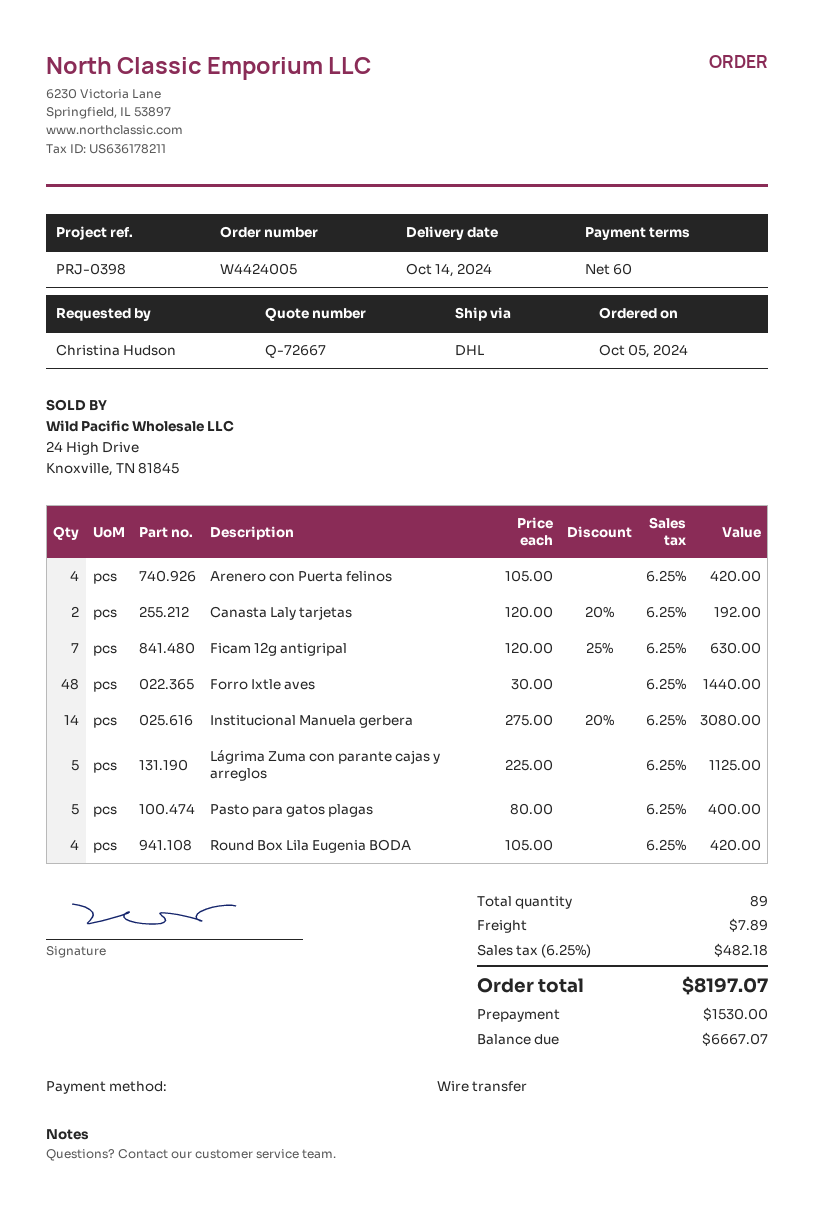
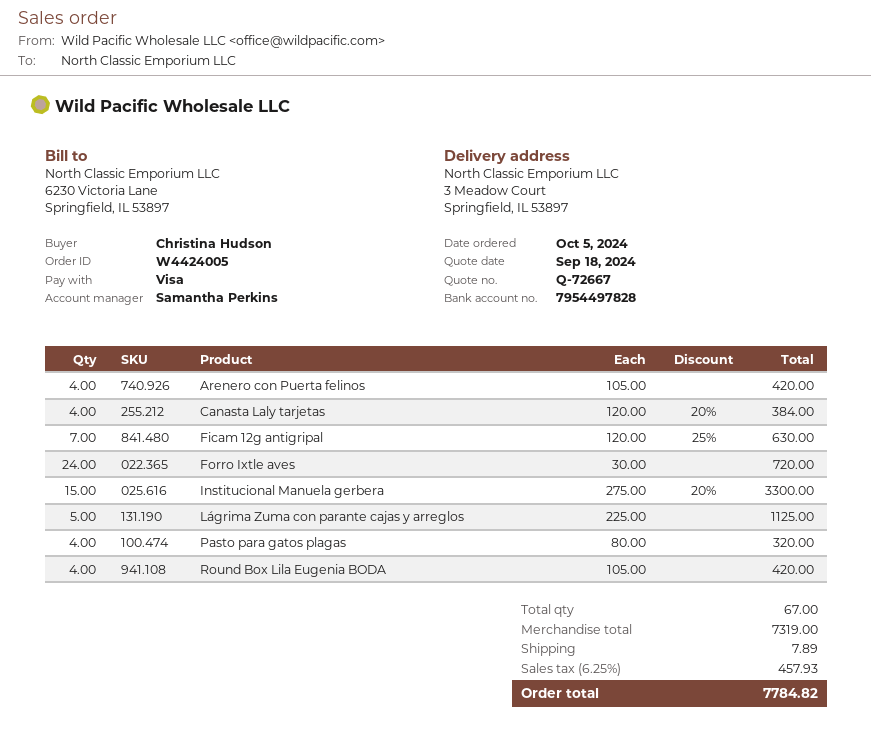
payment method: bank transfer -> Visa
Canasta Laly tarjetas: 2 x 120.00 - 20% = 192.00 -> 4 x 120.00 - 20% = 384.00
Forro Ixtle aves: 48 x 30.00 = 1440.00 -> 24 x 30.00 = 720.00
Institucional Manuela gerbera: 14 x 275.00 - 20% = 3080.00 -> 15 x 275.00 - 20% = 3300.00
Pasto para gatos plagas: 5 x 80.00 = 400.00 -> 4 x 80.00 = 320.00
total quantity: 89 -> 67
tax: 6.25% = 482.18 -> 6.25% = 457.93
total: 8197.07 -> 7784.82

